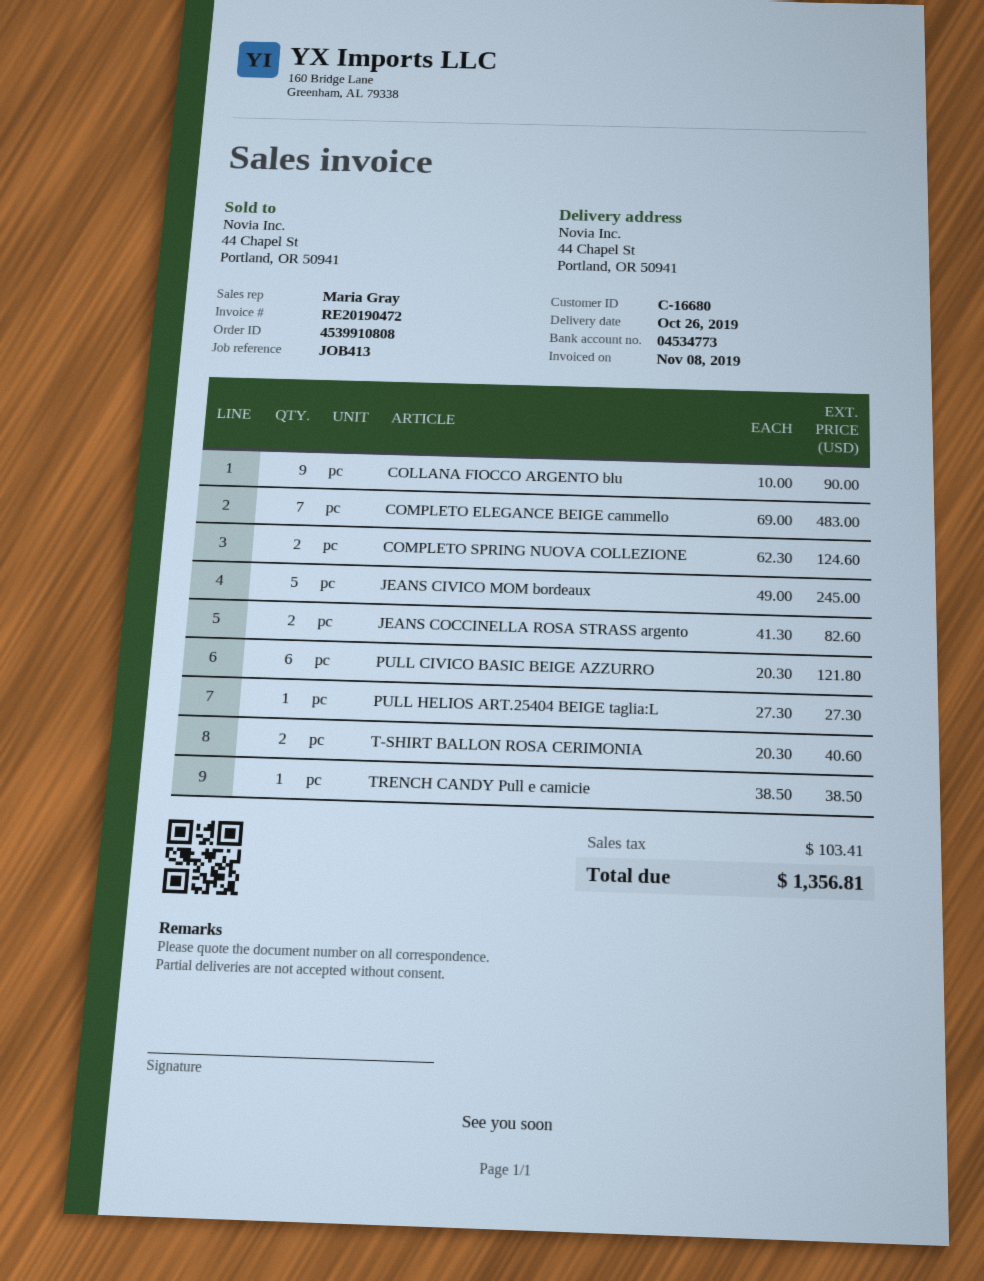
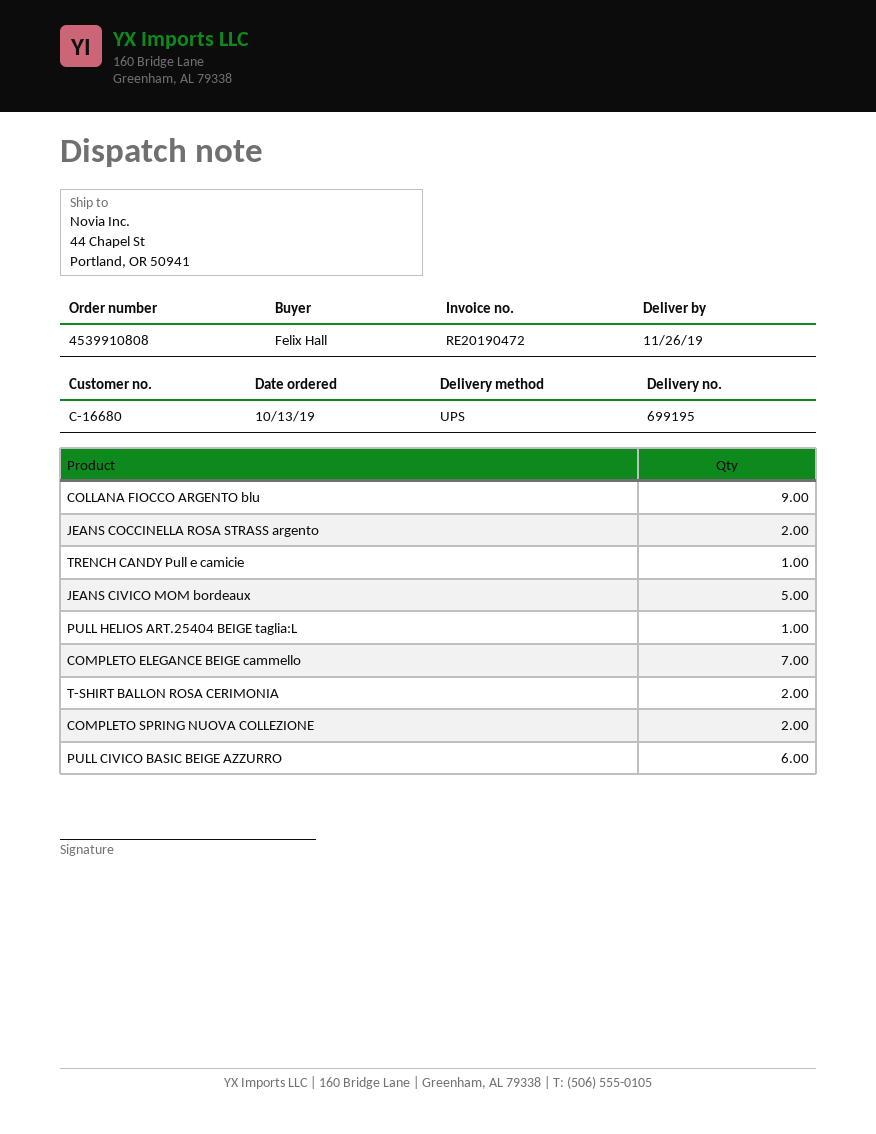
delivery date: 2019-10-26 -> 2019-11-26

